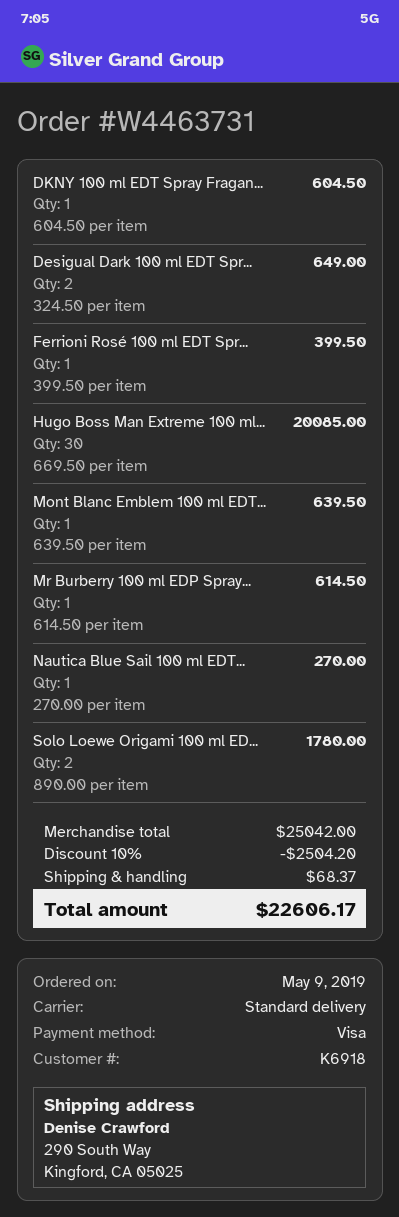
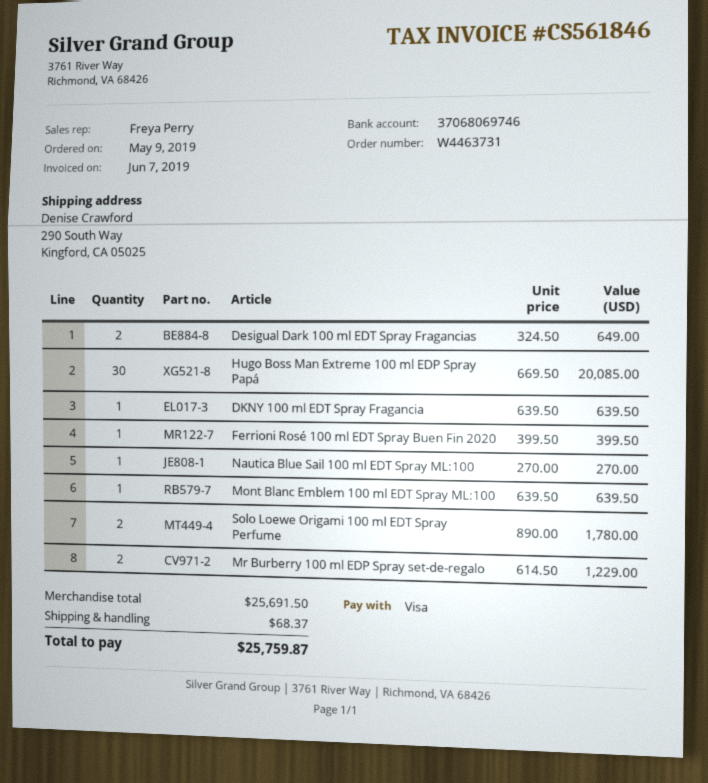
DKNY 100 ml EDT Spray Fragan...: 1 x 604.50 = 604.50 -> 1 x 639.50 = 639.50
Mr Burberry 100 ml EDP Spray...: 1 x 614.50 = 614.50 -> 2 x 614.50 = 1229.00
subtotal: 25042.00 -> 25691.50
discount: 10% = 2504.20 -> none
total: 22606.17 -> 25759.87

